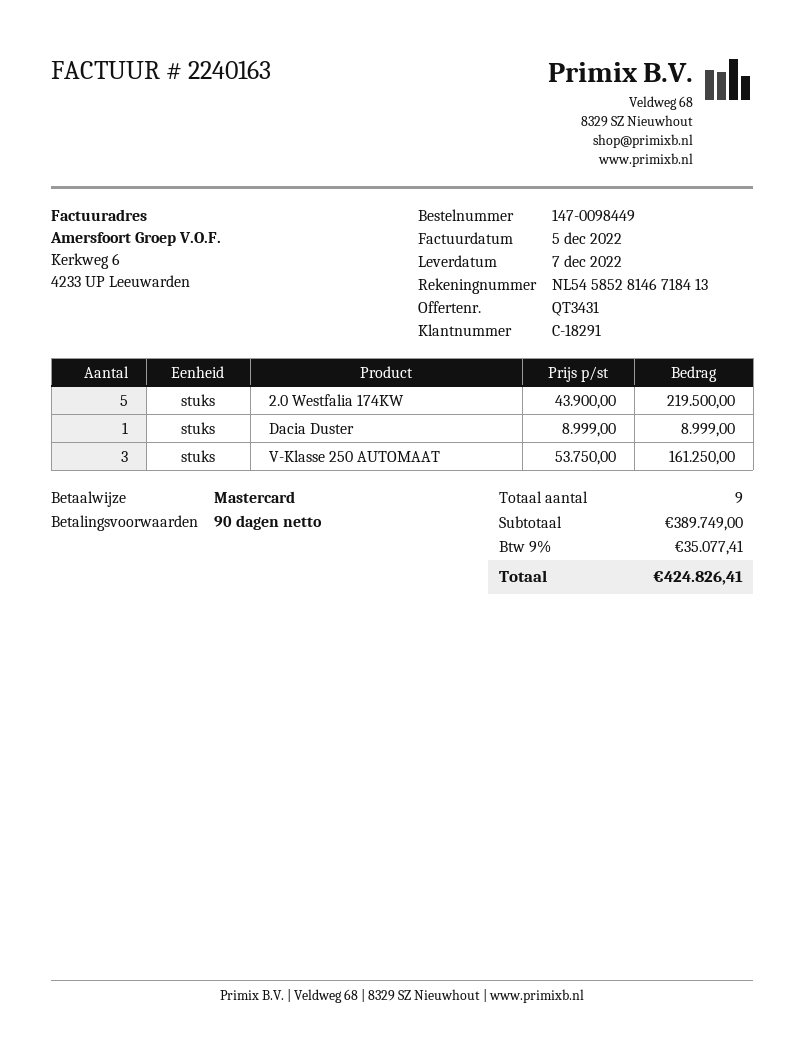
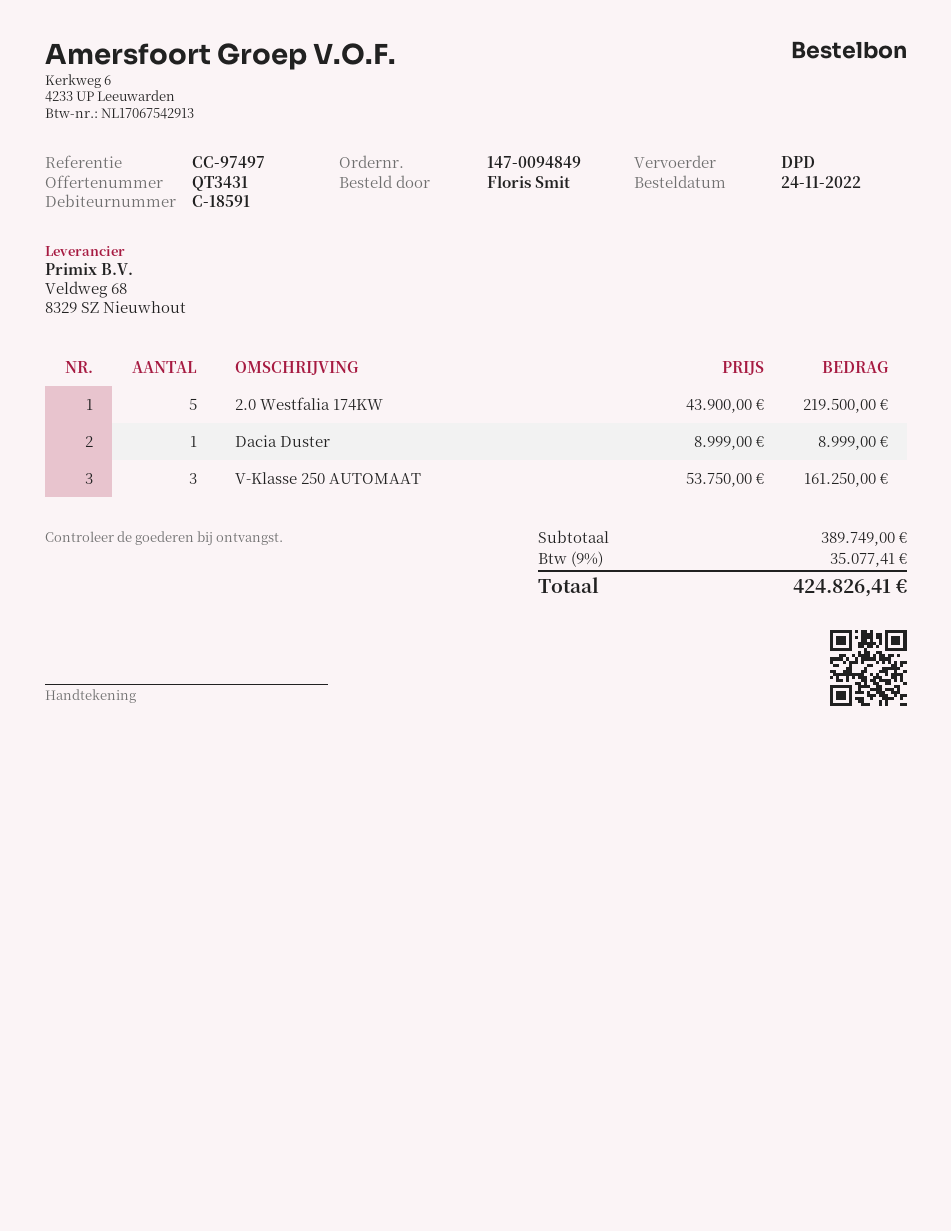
order number: 147-0098449 -> 147-0094849
customer number: C-18291 -> C-18591

